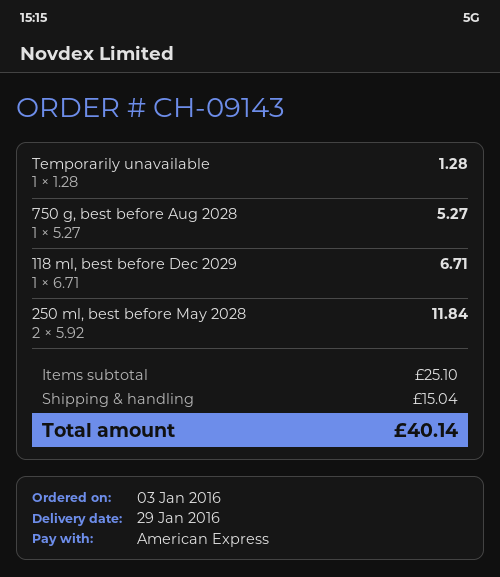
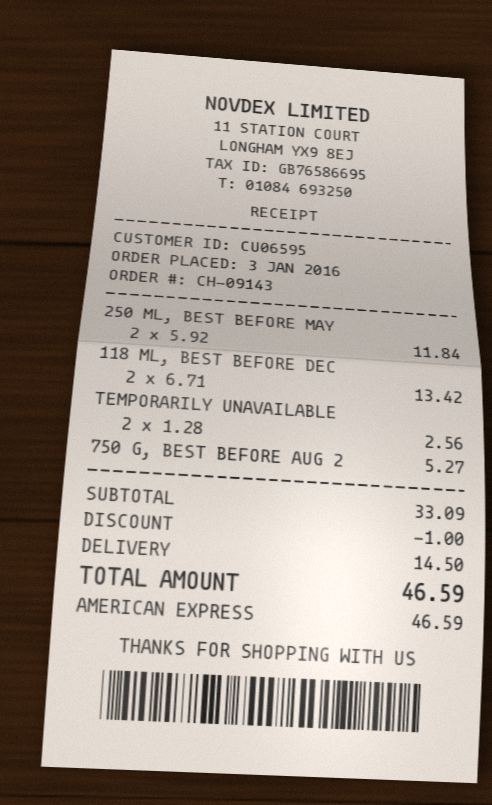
Temporarily unavailable: 1 x 1.28 = 1.28 -> 2 x 1.28 = 2.56
118 ml, best before Dec 2029: 1 x 6.71 = 6.71 -> 2 x 6.71 = 13.42
subtotal: 25.10 -> 33.09
discount: none -> 1.00
shipping: 15.04 -> 14.50
total: 40.14 -> 46.59

